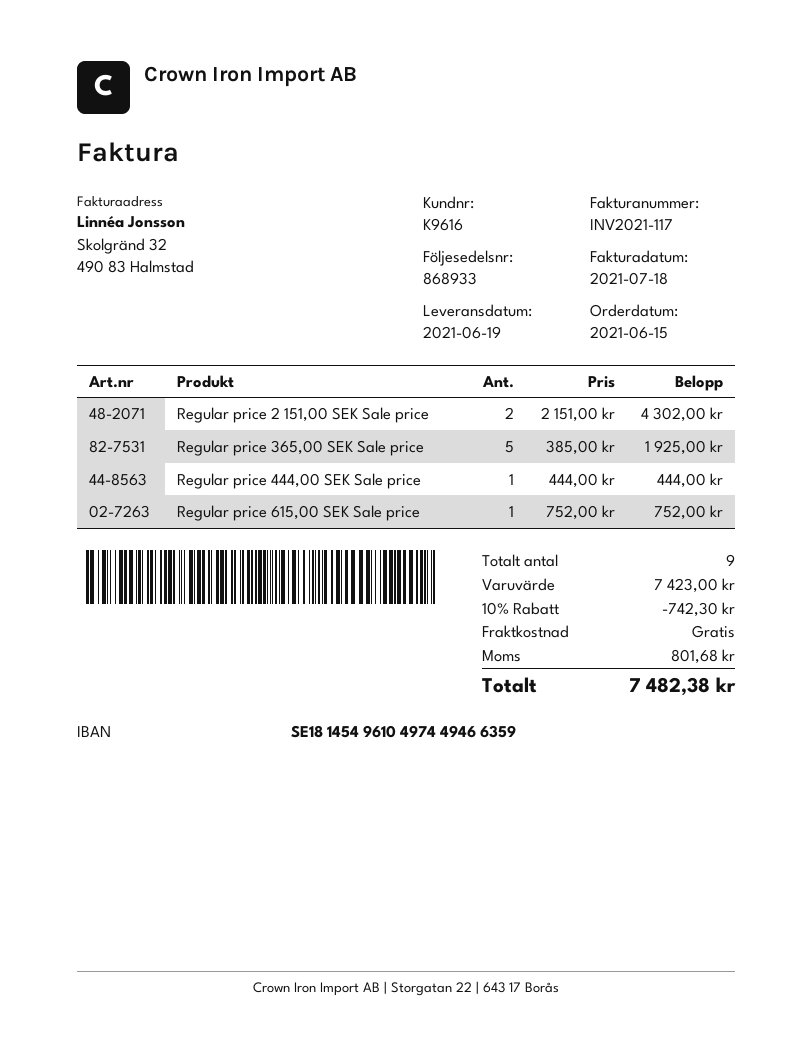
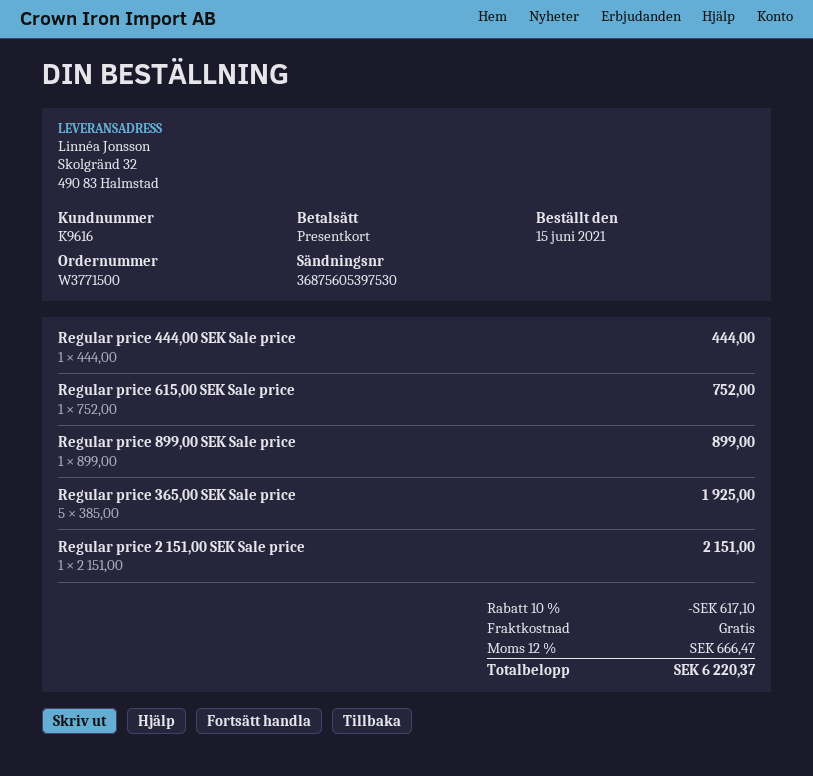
Regular price 2 151,00 SEK Sale price: 2 x 2151.00 = 4302.00 -> 1 x 2151.00 = 2151.00
Regular price 899,00 SEK Sale price: none -> 1 x 899.00 = 899.00
discount: 10% = 742.30 -> 10% = 617.10
tax: 801.68 -> 666.47
total: 7482.38 -> 6220.37

